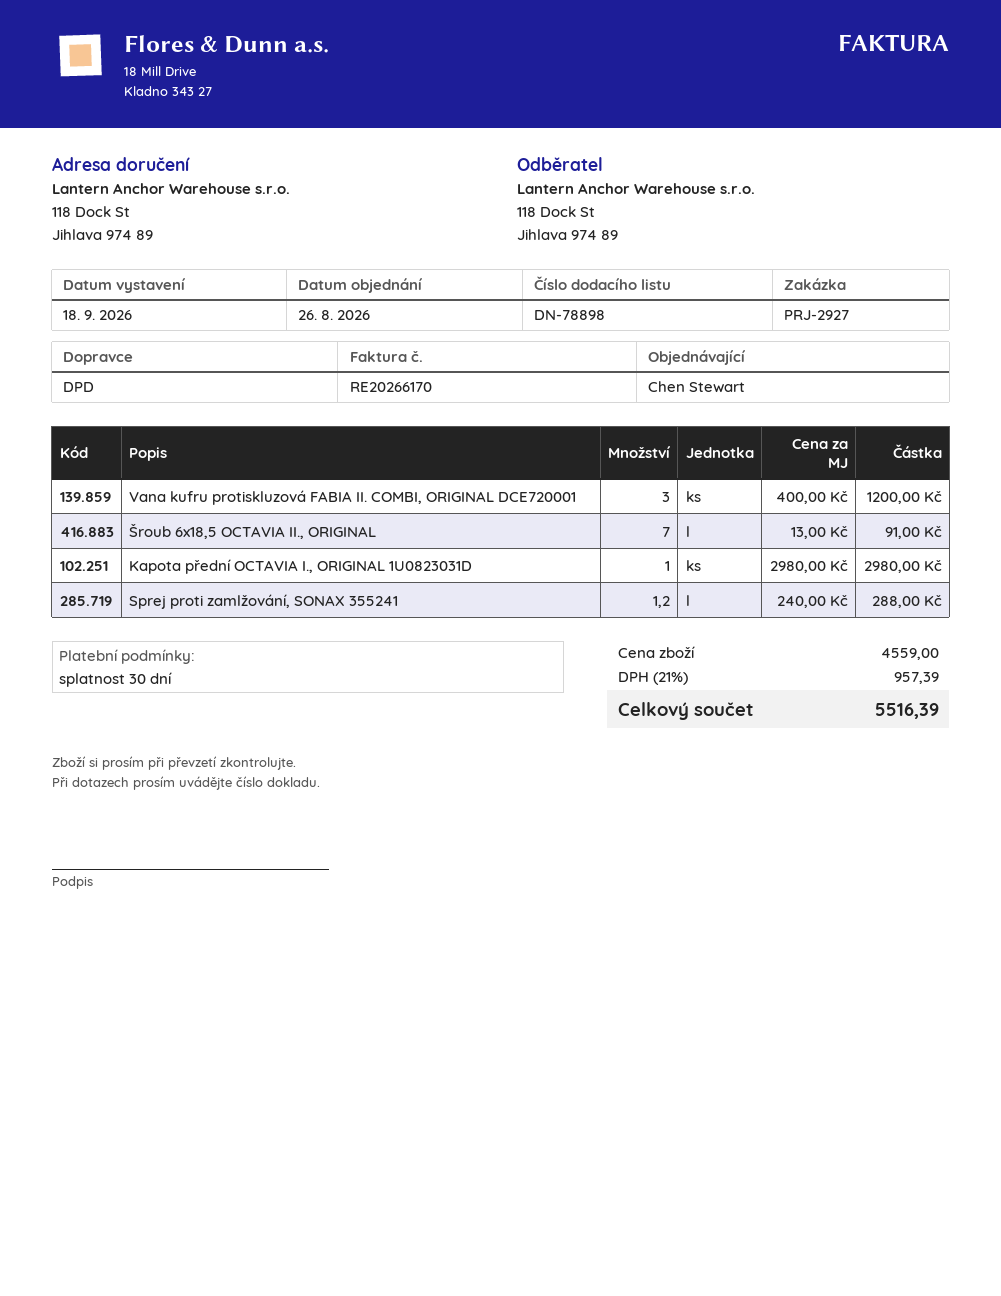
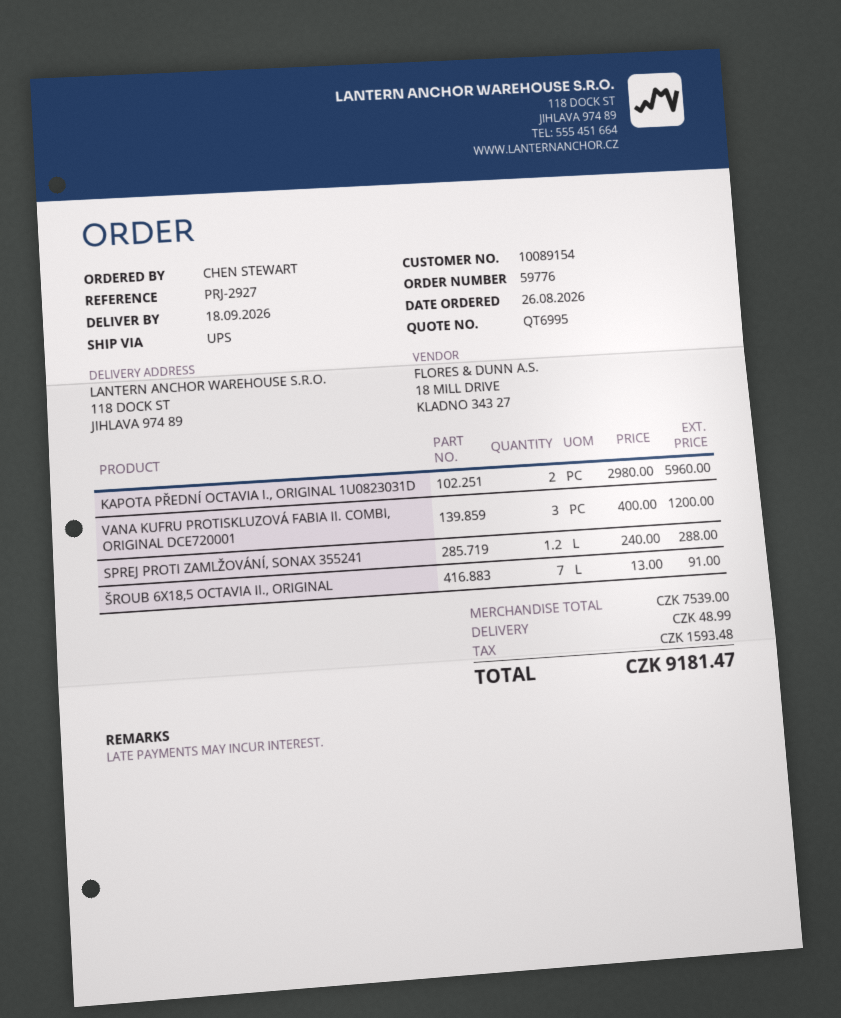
shipping method: DPD -> UPS
Kapota přední OCTAVIA I., ORIGINAL 1U0823031D: 1 x 2980.00 = 2980.00 -> 2 x 2980.00 = 5960.00
subtotal: 4559.00 -> 7539.00
shipping: none -> 48.99
tax: 957.39 -> 1593.48
total: 5516.39 -> 9181.47

